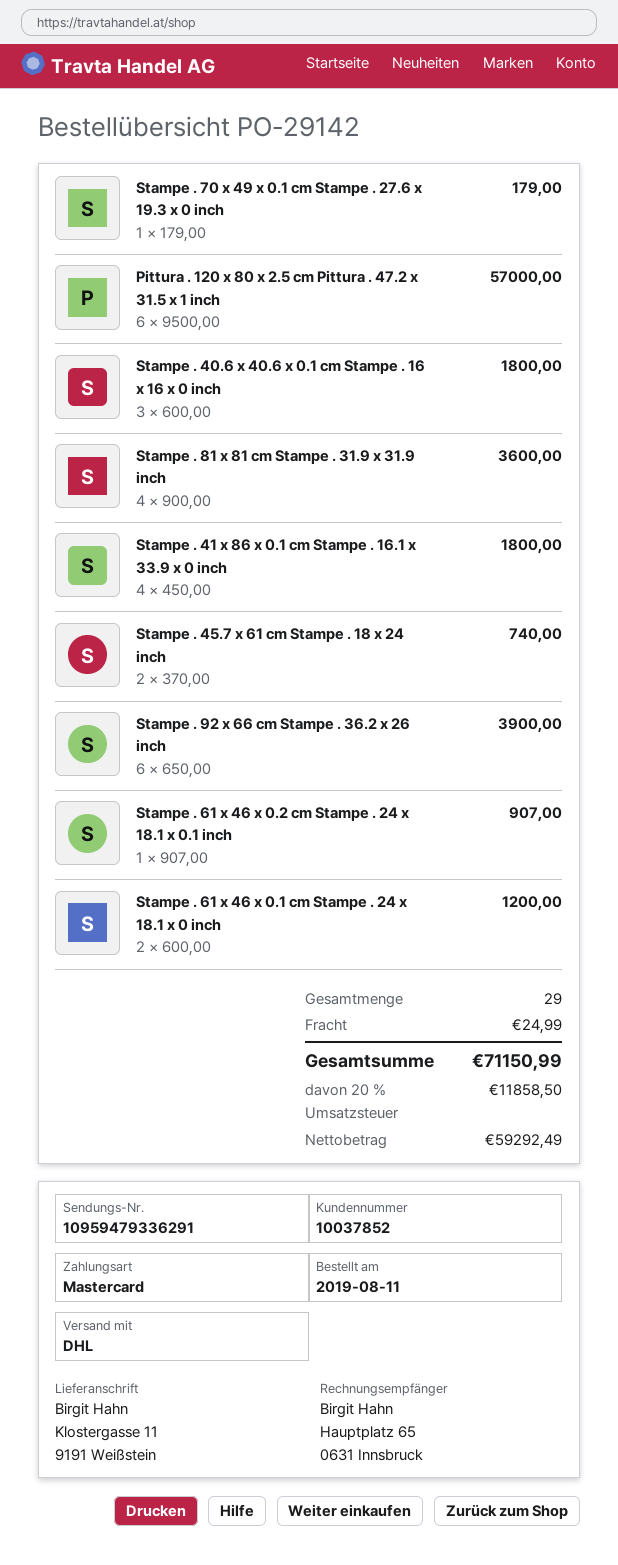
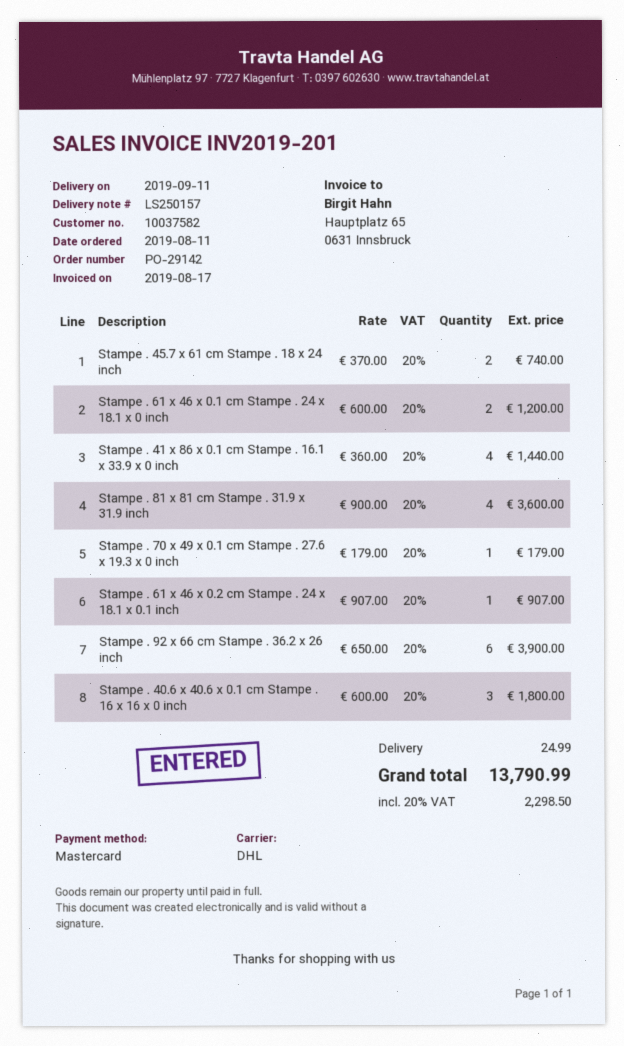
customer number: 10037852 -> 10037582
Pittura . 120 x 80 x 2.5 cm Pittura . 47.2 x 31.5 x 1 inch: 6 x 9500.00 = 57000.00 -> none
Stampe . 41 x 86 x 0.1 cm Stampe . 16.1 x 33.9 x 0 inch: 4 x 450.00 = 1800.00 -> 4 x 360.00 = 1440.00
tax: 20% = 11858.50 -> 20% = 2298.50
total: 71150.99 -> 13790.99

